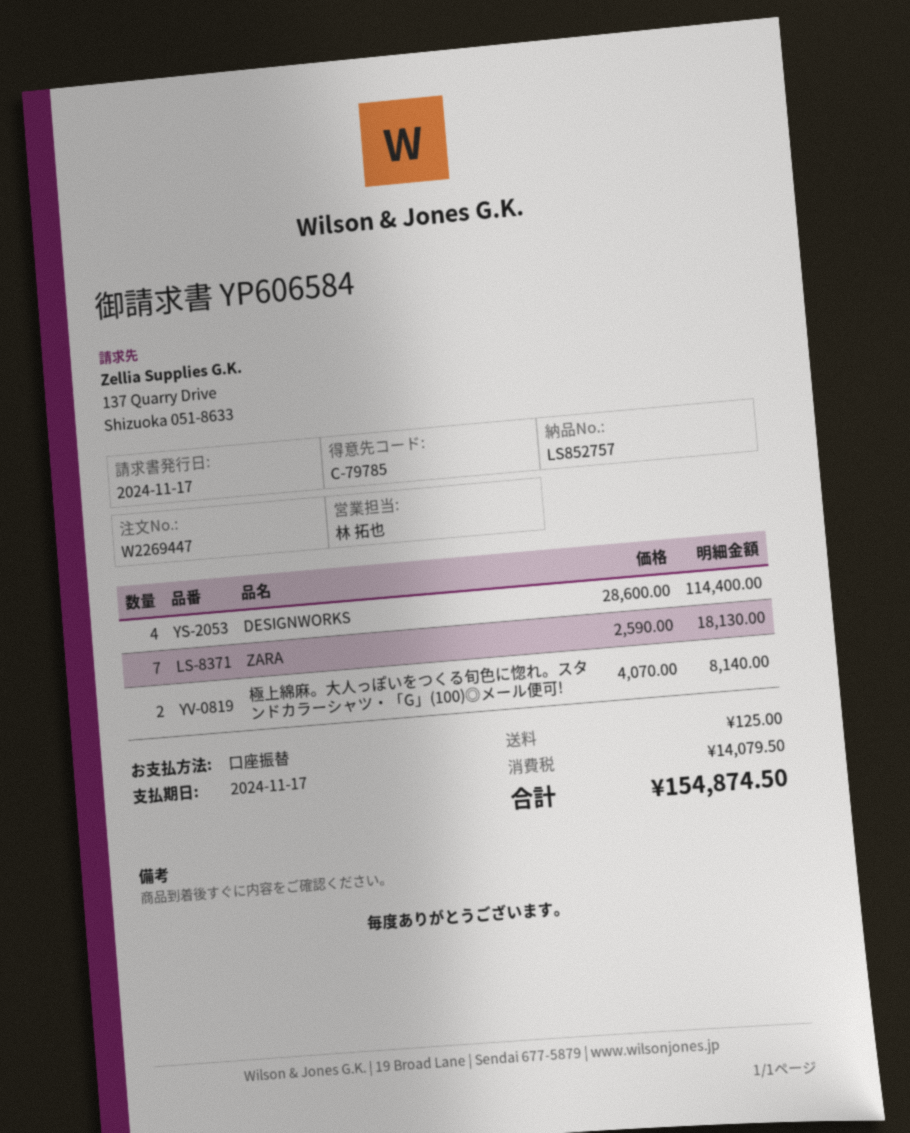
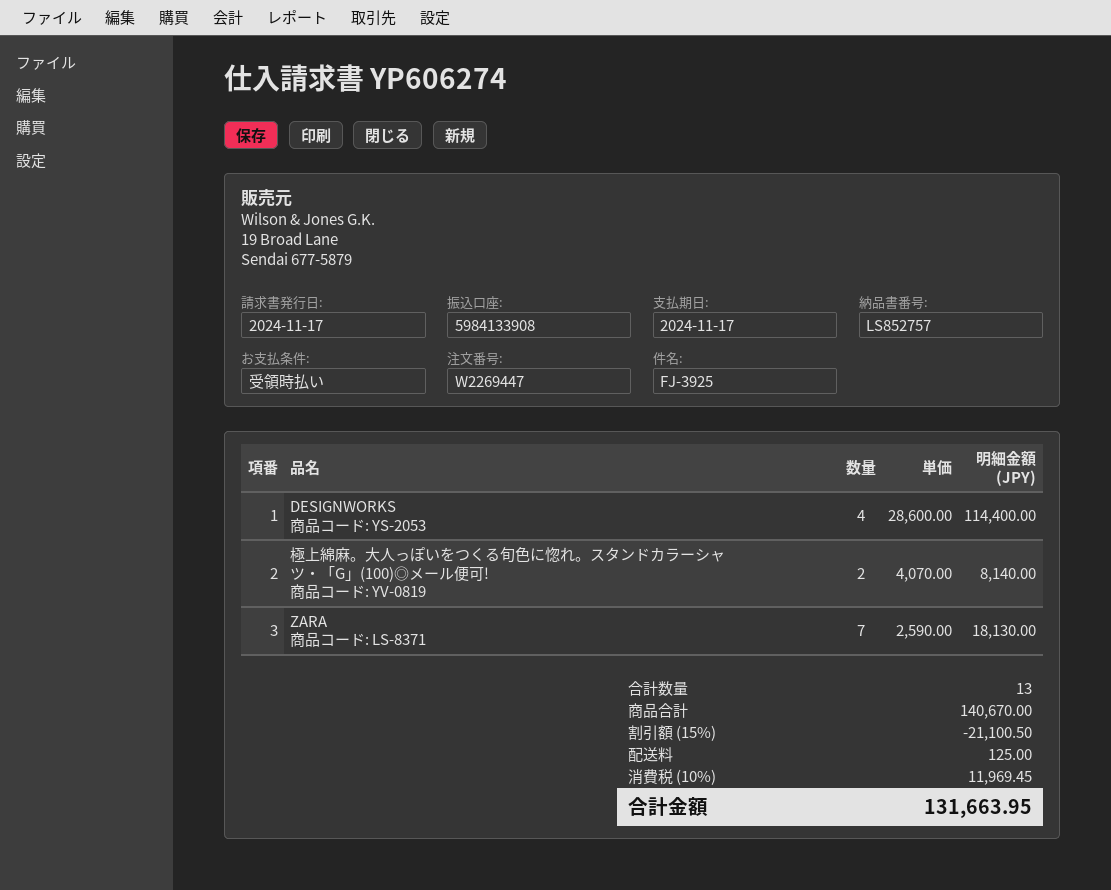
invoice number: YP606584 -> YP606274
discount: none -> 15% = 21100.50
tax: 14079.50 -> 11969.45
total: 154874.50 -> 131663.95

